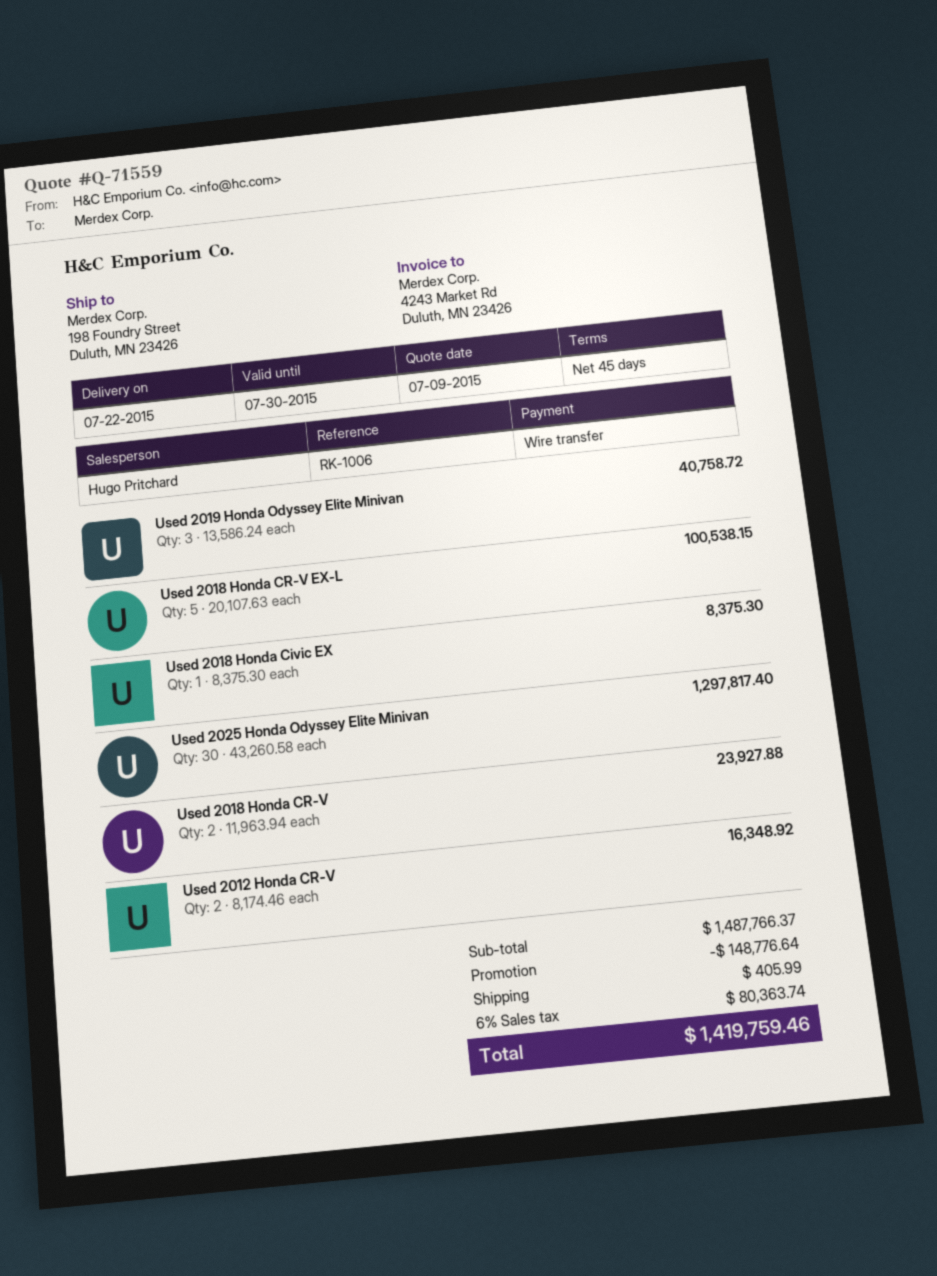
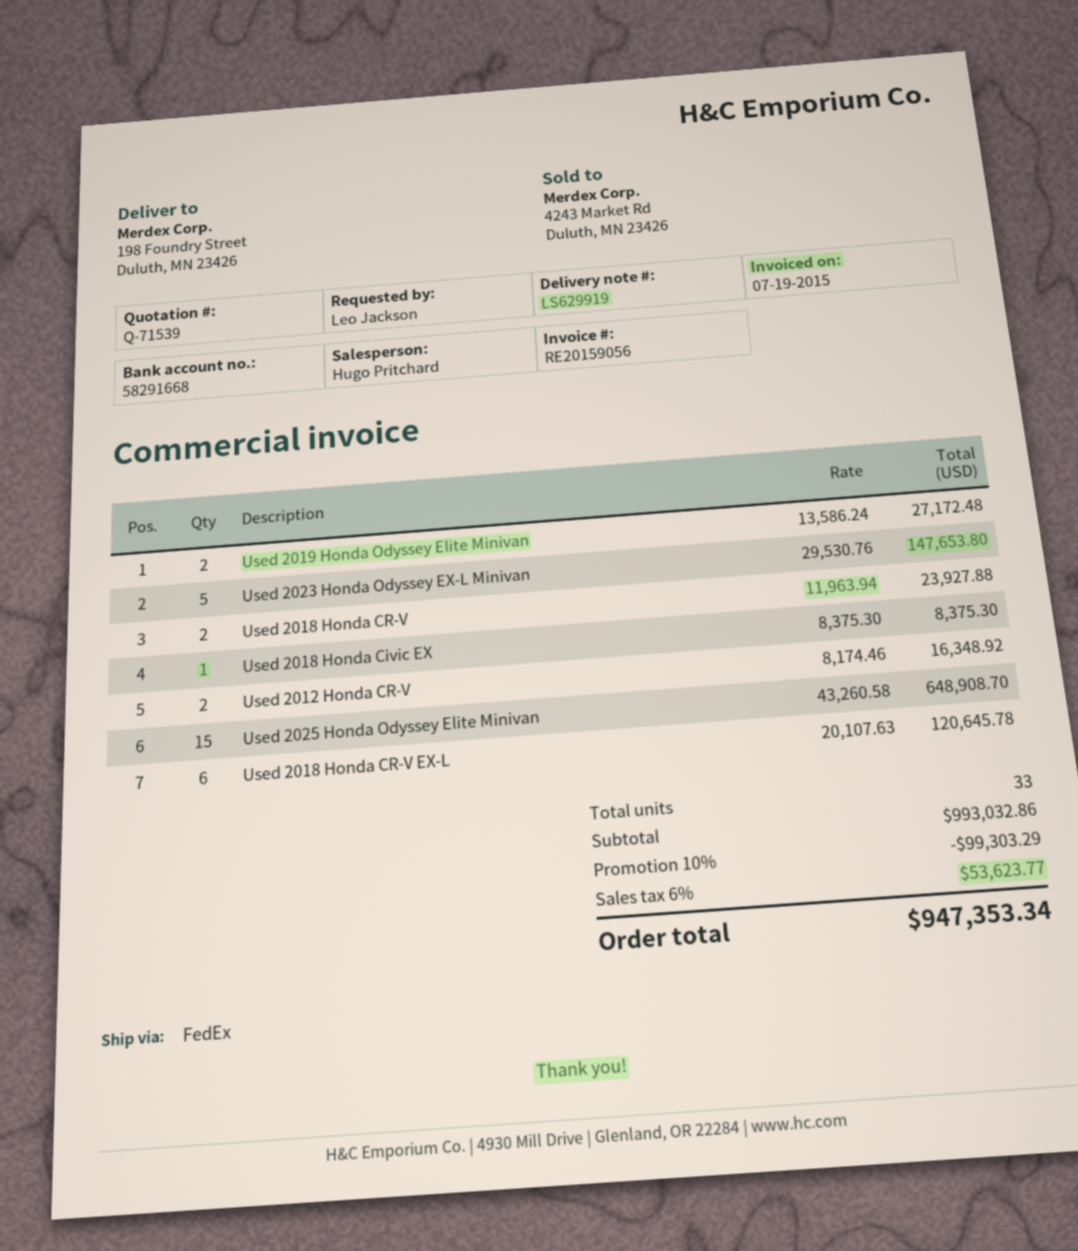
quote number: Q-71559 -> Q-71539
Used 2019 Honda Odyssey Elite Minivan: 3 x 13586.24 = 40758.72 -> 2 x 13586.24 = 27172.48
Used 2018 Honda CR-V EX-L: 5 x 20107.63 = 100538.15 -> 6 x 20107.63 = 120645.78
Used 2025 Honda Odyssey Elite Minivan: 30 x 43260.58 = 1297817.40 -> 15 x 43260.58 = 648908.70
Used 2023 Honda Odyssey EX-L Minivan: none -> 5 x 29530.76 = 147653.80
subtotal: 1487766.37 -> 993032.86
discount: 148776.64 -> 99303.29
shipping: 405.99 -> none
tax: 6% = 80363.74 -> 6% = 53623.77
total: 1419759.46 -> 947353.34

